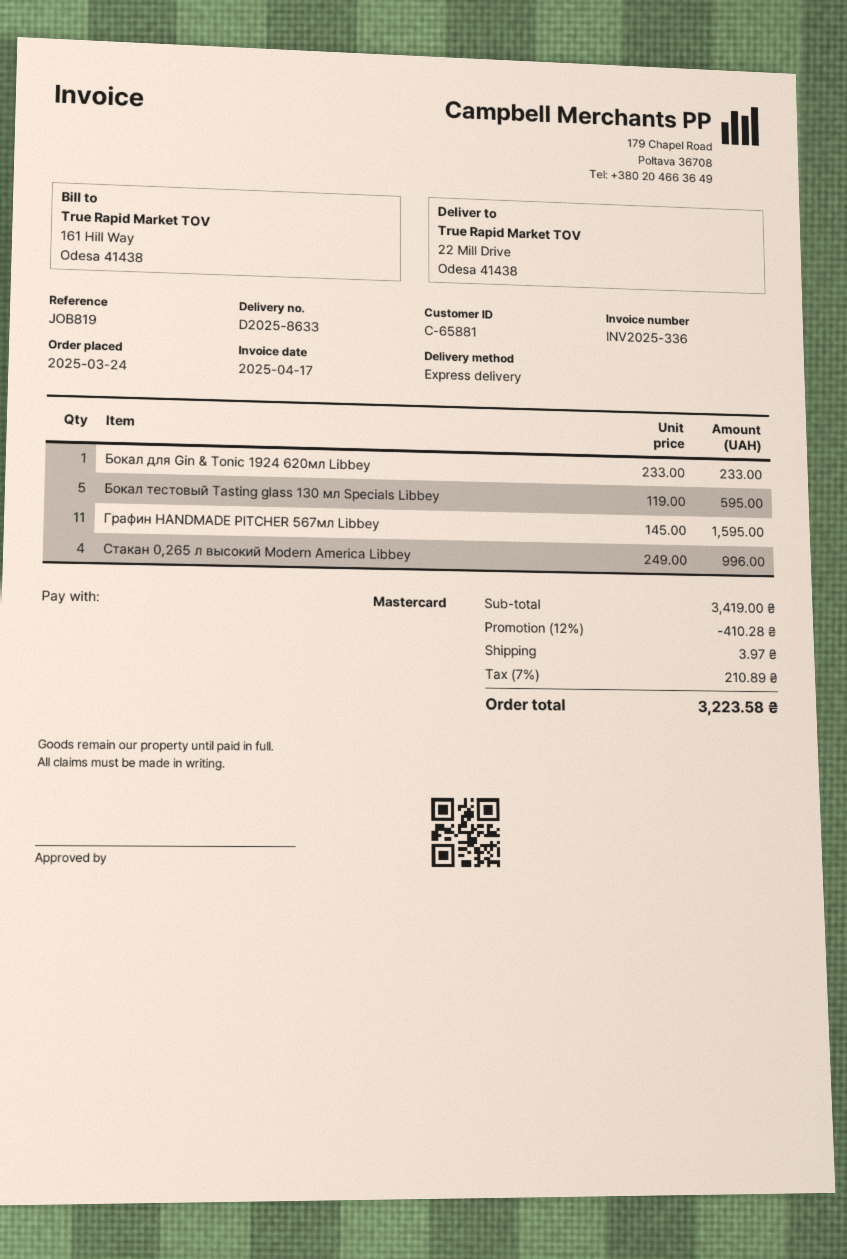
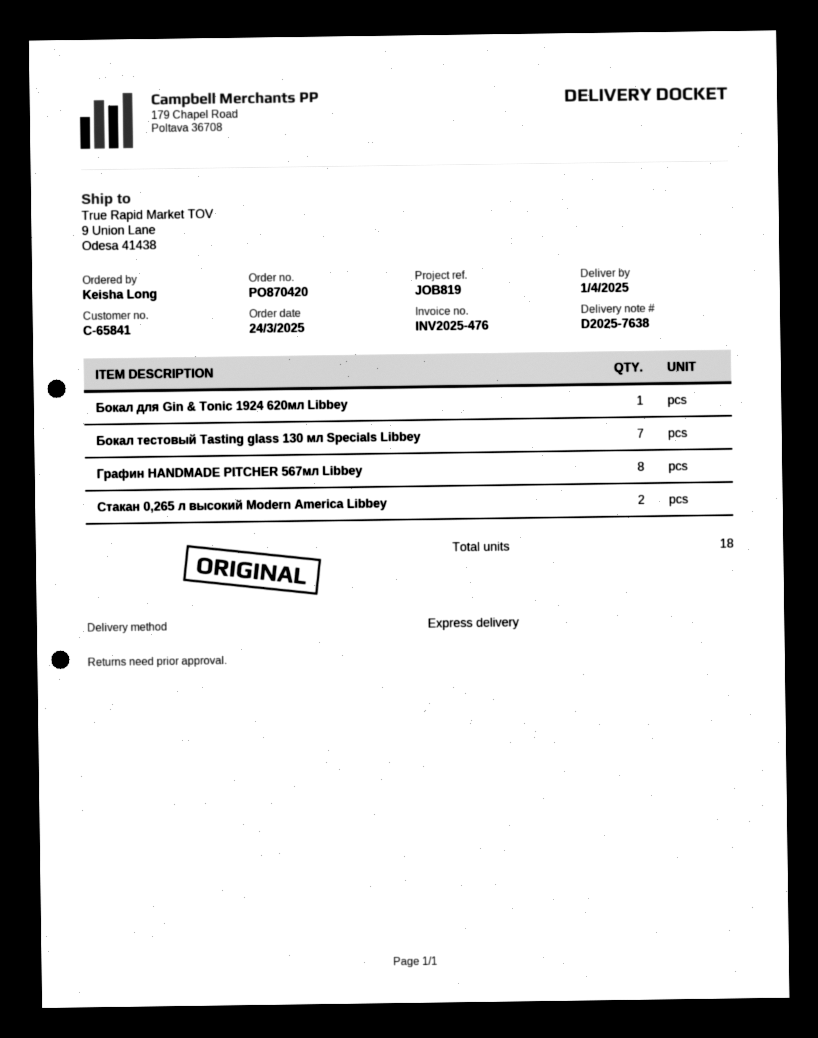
delivery note number: D2025-8633 -> D2025-7638
invoice number: INV2025-336 -> INV2025-476
customer number: C-65881 -> C-65841
ship to: 22 Mill Drive, Odesa 41438 -> 9 Union Lane, Odesa 41438
Бокал тестовый Tasting glass 130 мл Specials Libbey: 5 -> 7
Графин HANDMADE PITCHER 567мл Libbey: 11 -> 8
Стакан 0,265 л высокий Modern America Libbey: 4 -> 2

